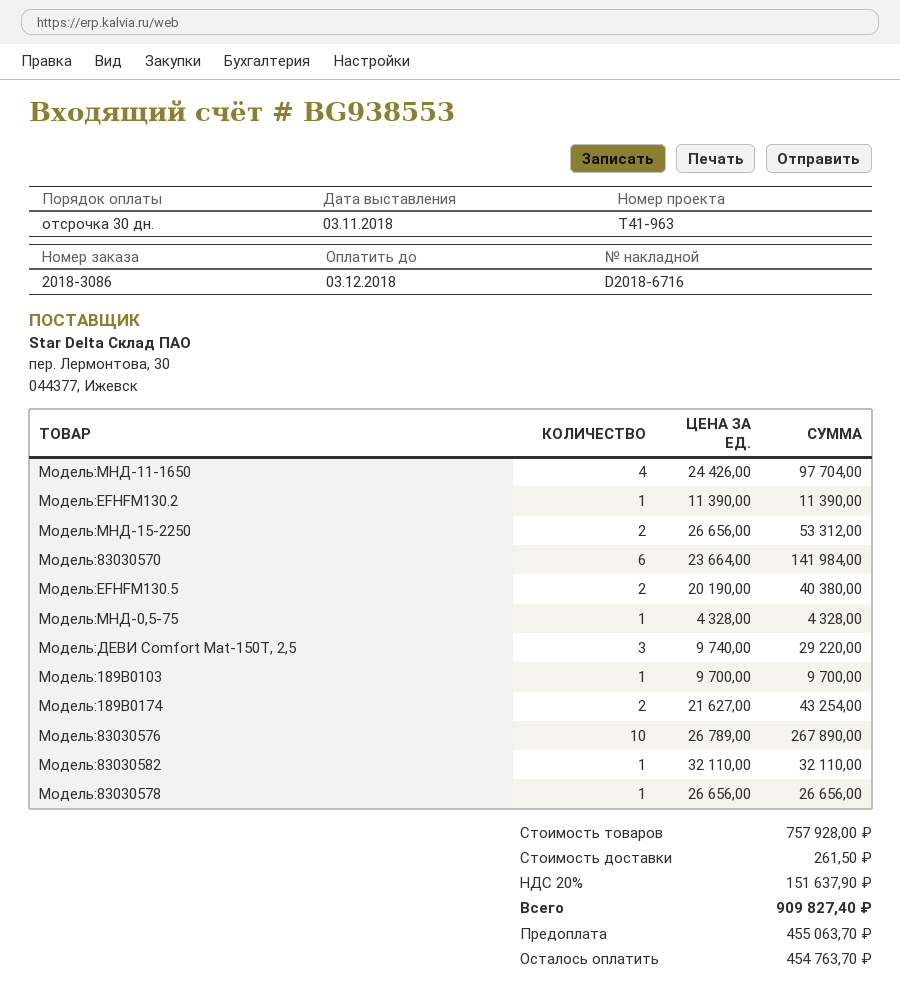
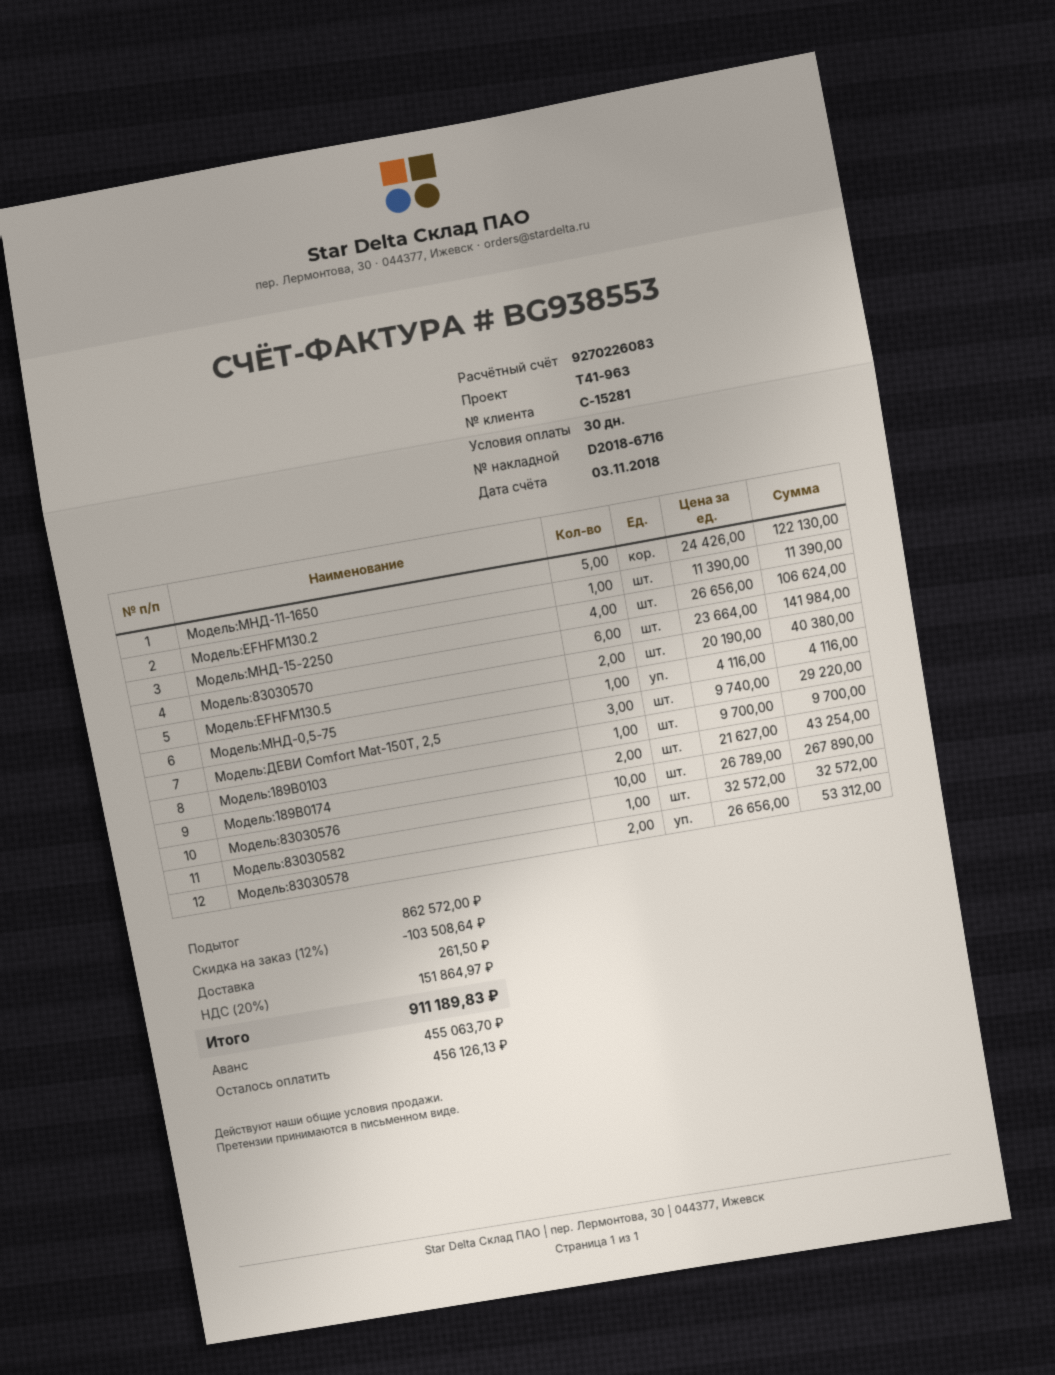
Модель:МНД-11-1650: 4 x 24426.00 = 97704.00 -> 5 x 24426.00 = 122130.00
Модель:МНД-15-2250: 2 x 26656.00 = 53312.00 -> 4 x 26656.00 = 106624.00
Модель:МНД-0,5-75: 1 x 4328.00 = 4328.00 -> 1 x 4116.00 = 4116.00
Модель:83030582: 1 x 32110.00 = 32110.00 -> 1 x 32572.00 = 32572.00
Модель:83030578: 1 x 26656.00 = 26656.00 -> 2 x 26656.00 = 53312.00
subtotal: 757928.00 -> 862572.00
discount: none -> 12% = 103508.64
tax: 20% = 151637.90 -> 20% = 151864.97
total: 909827.40 -> 911189.83
balance: 454763.70 -> 456126.13

